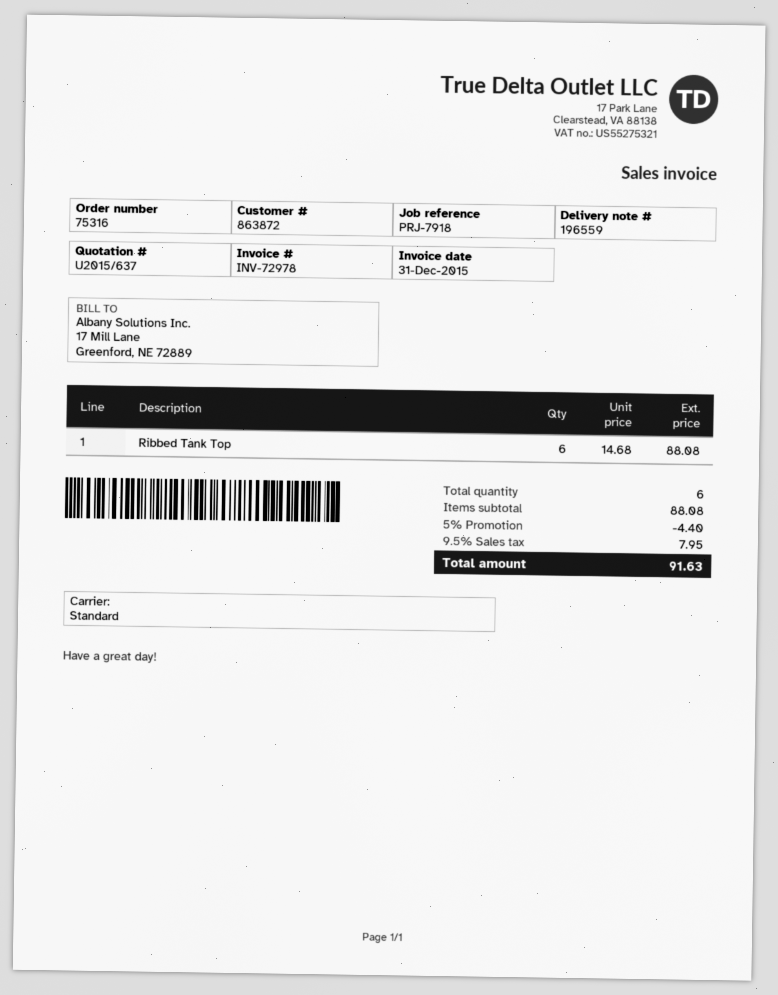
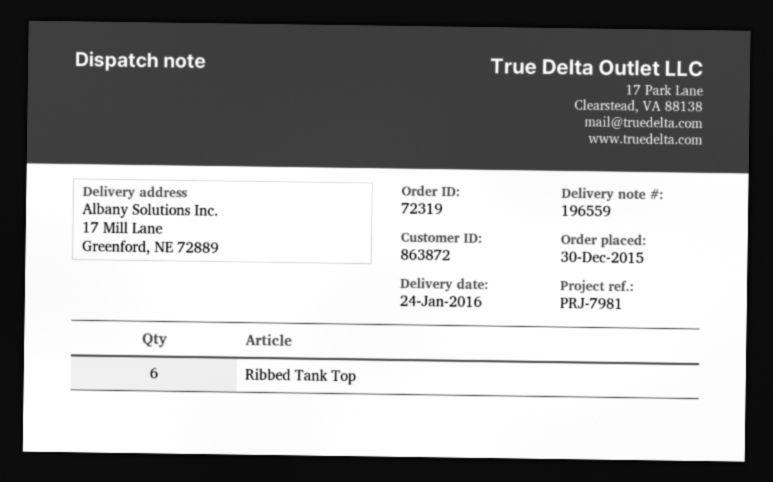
order number: 75316 -> 72319
reference: PRJ-7918 -> PRJ-7981

